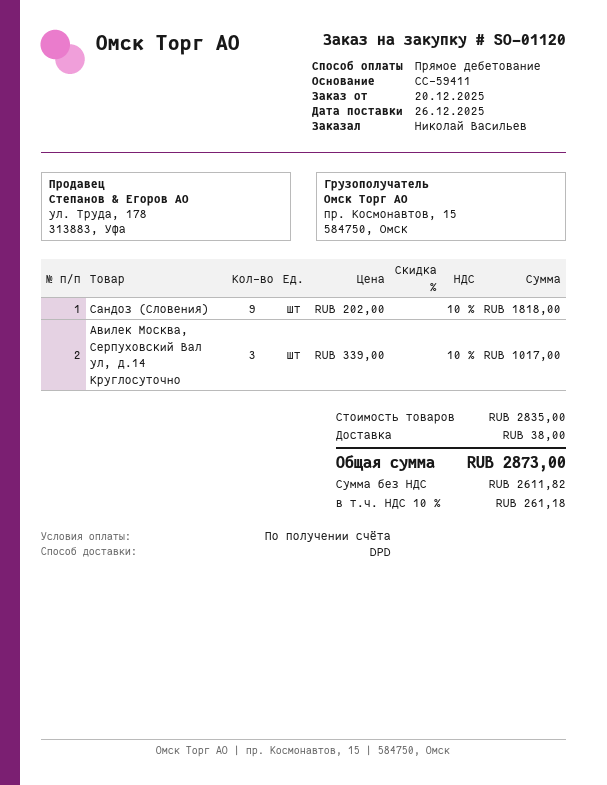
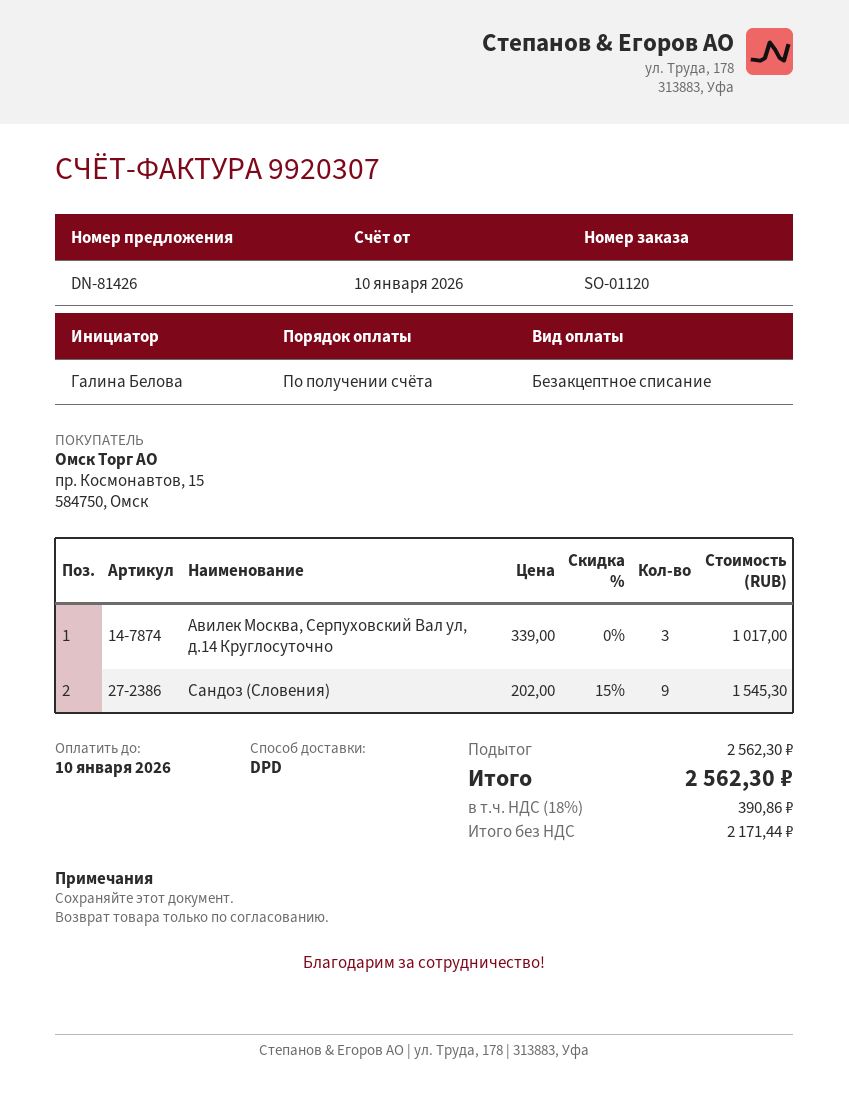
ordered by: Николай Васильев -> Галина Белова
Сандоз (Словения): 9 x 202.00 = 1818.00 -> 9 x 202.00 - 15% = 1545.30
subtotal: 2835.00 -> 2562.30
shipping: 38.00 -> none
net: 2611.82 -> 2171.44
tax: 10% = 261.18 -> 18% = 390.86
total: 2873.00 -> 2562.30

